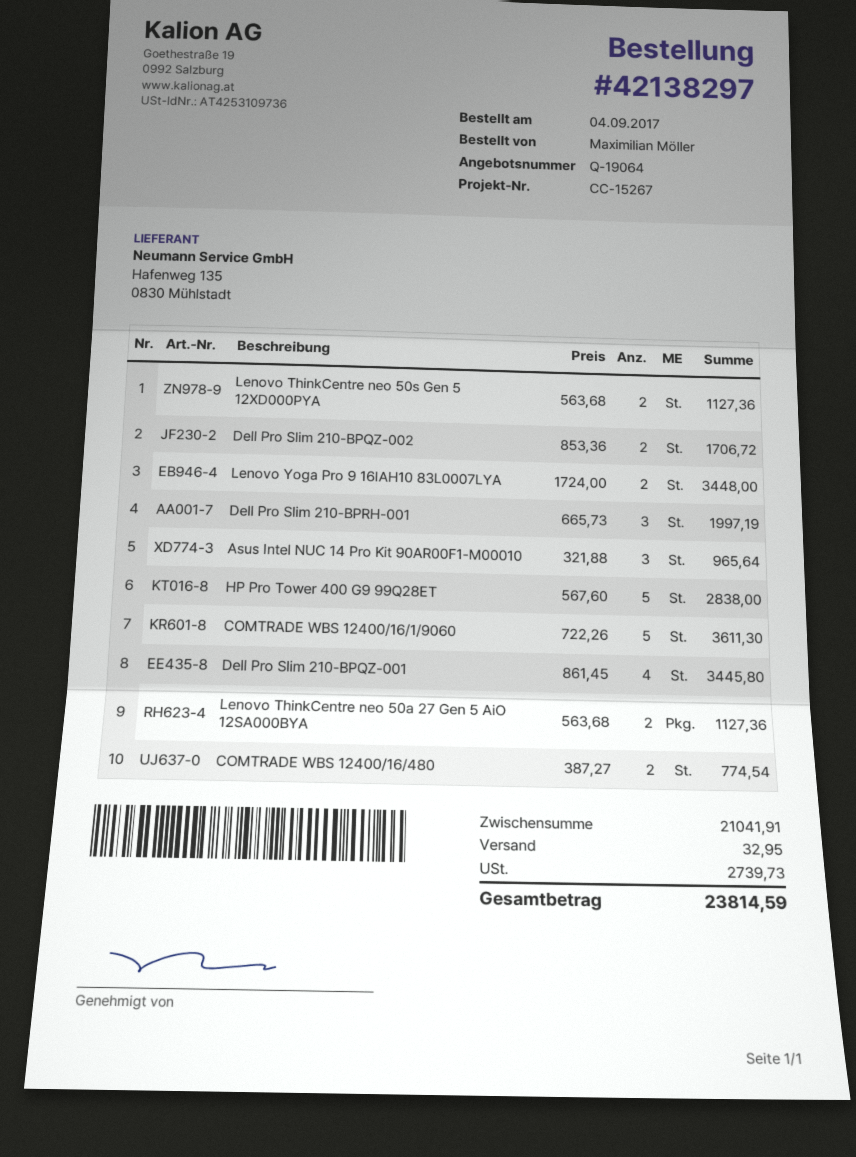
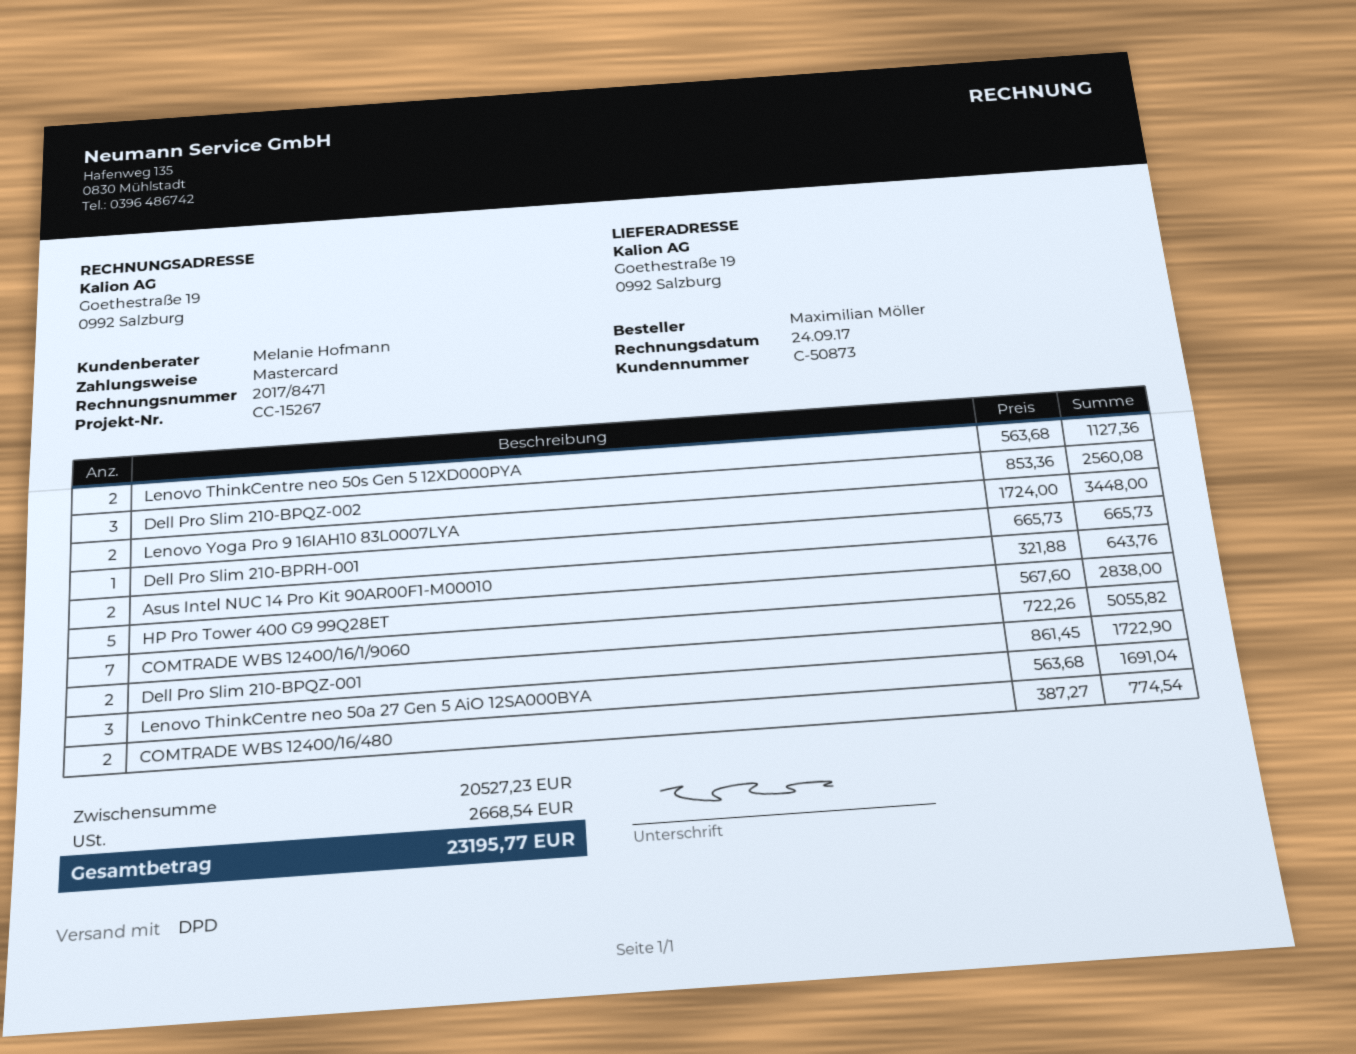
Dell Pro Slim 210-BPQZ-002: 2 x 853.36 = 1706.72 -> 3 x 853.36 = 2560.08
Dell Pro Slim 210-BPRH-001: 3 x 665.73 = 1997.19 -> 1 x 665.73 = 665.73
Asus Intel NUC 14 Pro Kit 90AR00F1-M00010: 3 x 321.88 = 965.64 -> 2 x 321.88 = 643.76
COMTRADE WBS 12400/16/1/9060: 5 x 722.26 = 3611.30 -> 7 x 722.26 = 5055.82
Dell Pro Slim 210-BPQZ-001: 4 x 861.45 = 3445.80 -> 2 x 861.45 = 1722.90
Lenovo ThinkCentre neo 50a 27 Gen 5 AiO 12SA000BYA: 2 x 563.68 = 1127.36 -> 3 x 563.68 = 1691.04
subtotal: 21041.91 -> 20527.23
shipping: 32.95 -> none
tax: 2739.73 -> 2668.54
total: 23814.59 -> 23195.77

